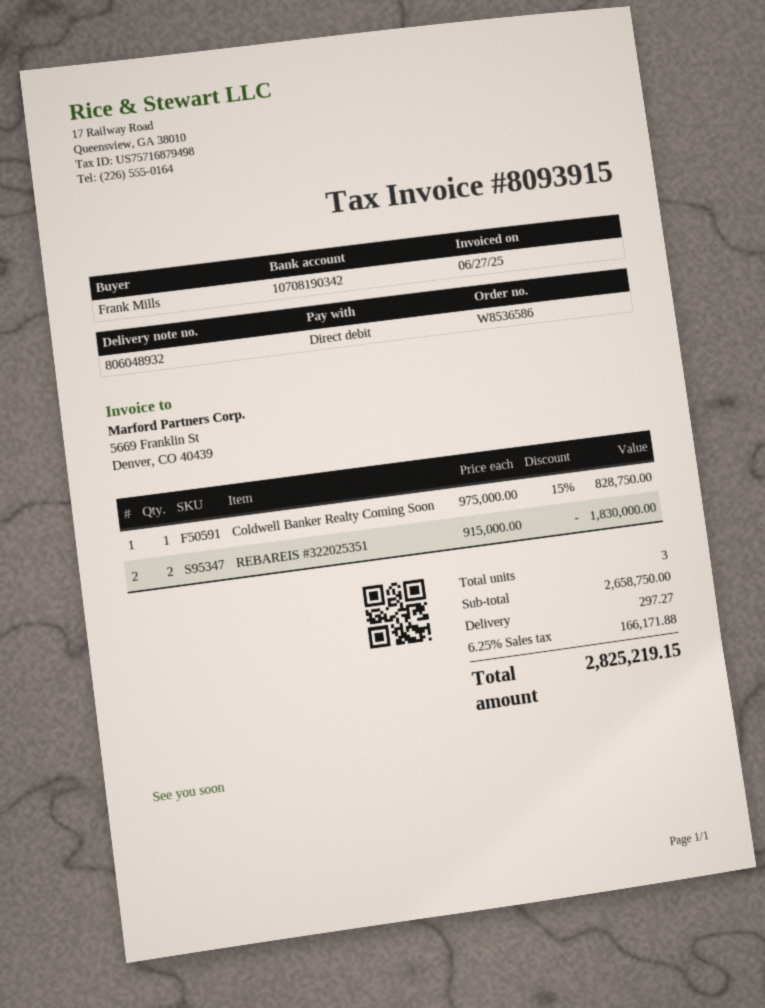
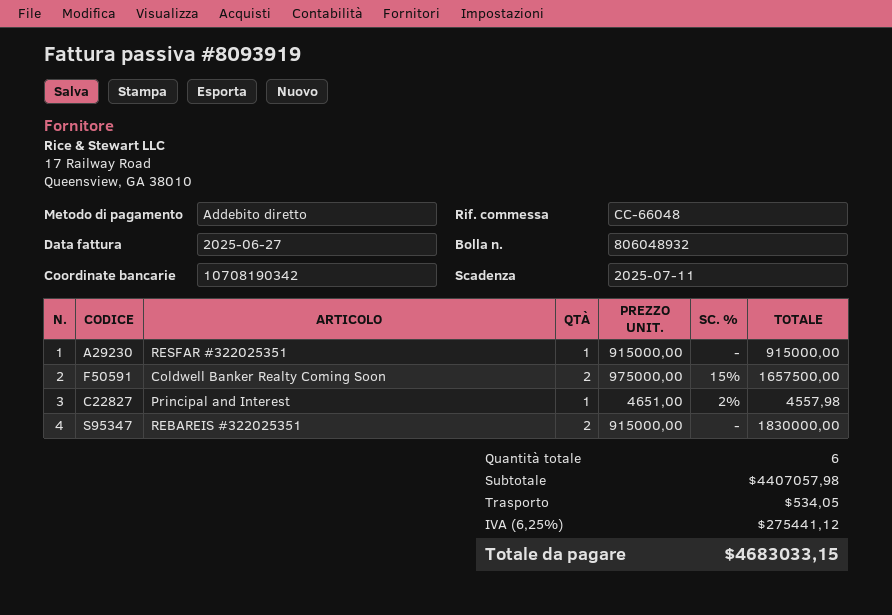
invoice number: 8093915 -> 8093919
Coldwell Banker Realty Coming Soon: 1 x 975000.00 - 15% = 828750.00 -> 2 x 975000.00 - 15% = 1657500.00
RESFAR #322025351: none -> 1 x 915000.00 = 915000.00
Principal and Interest: none -> 1 x 4651.00 - 2% = 4557.98
total quantity: 3 -> 6
subtotal: 2658750.00 -> 4407057.98
shipping: 297.27 -> 534.05
tax: 6.25% = 166171.88 -> 6.25% = 275441.12
total: 2825219.15 -> 4683033.15

